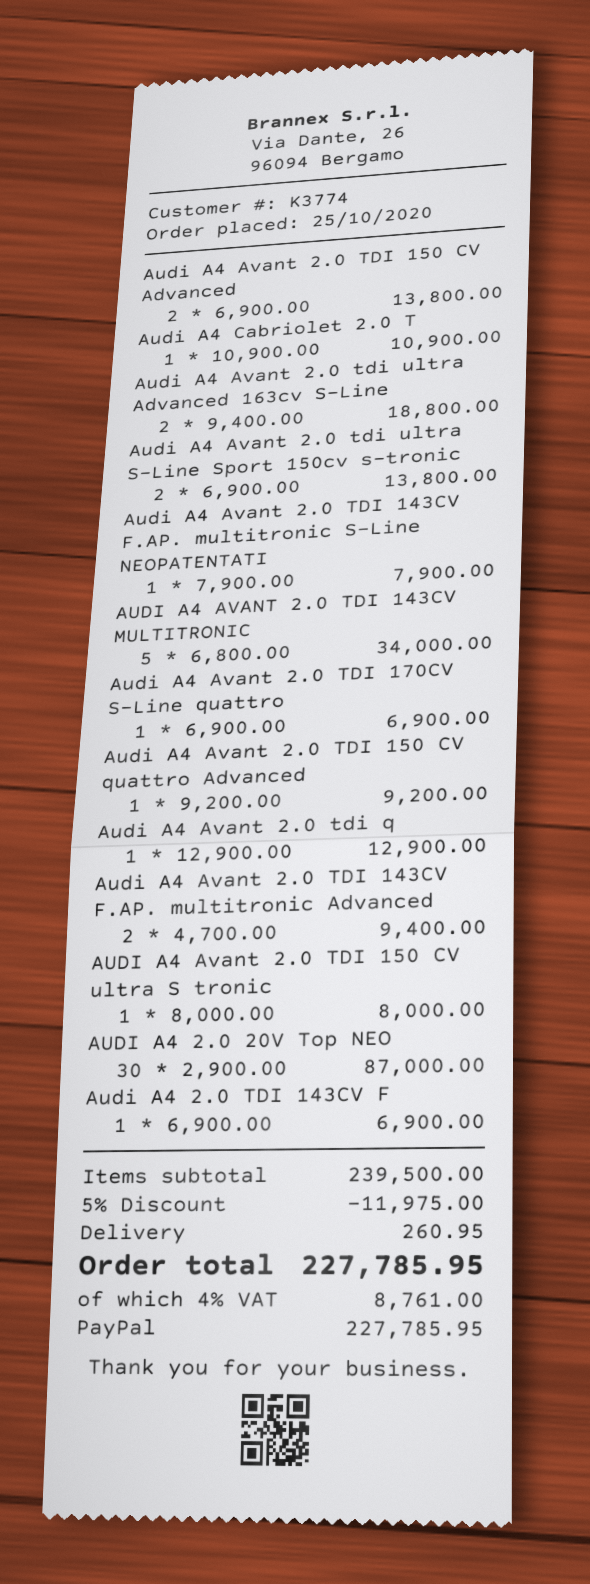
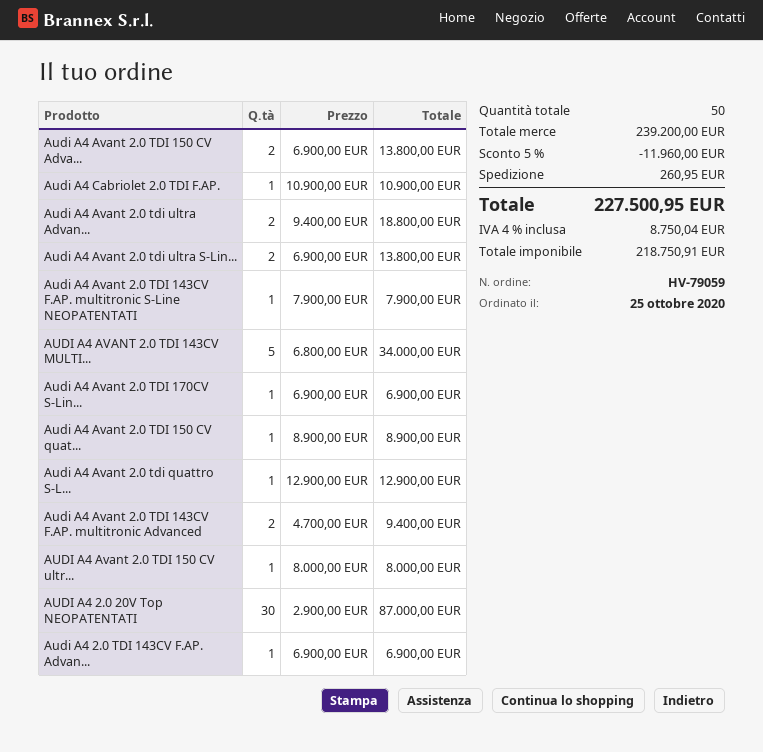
Audi A4 Avant 2.0 TDI 150 CV quattro Advanced: 1 x 9200.00 = 9200.00 -> 1 x 8900.00 = 8900.00
subtotal: 239500.00 -> 239200.00
discount: 5% = 11975.00 -> 5% = 11960.00
tax: 4% = 8761.00 -> 4% = 8750.04
total: 227785.95 -> 227500.95

